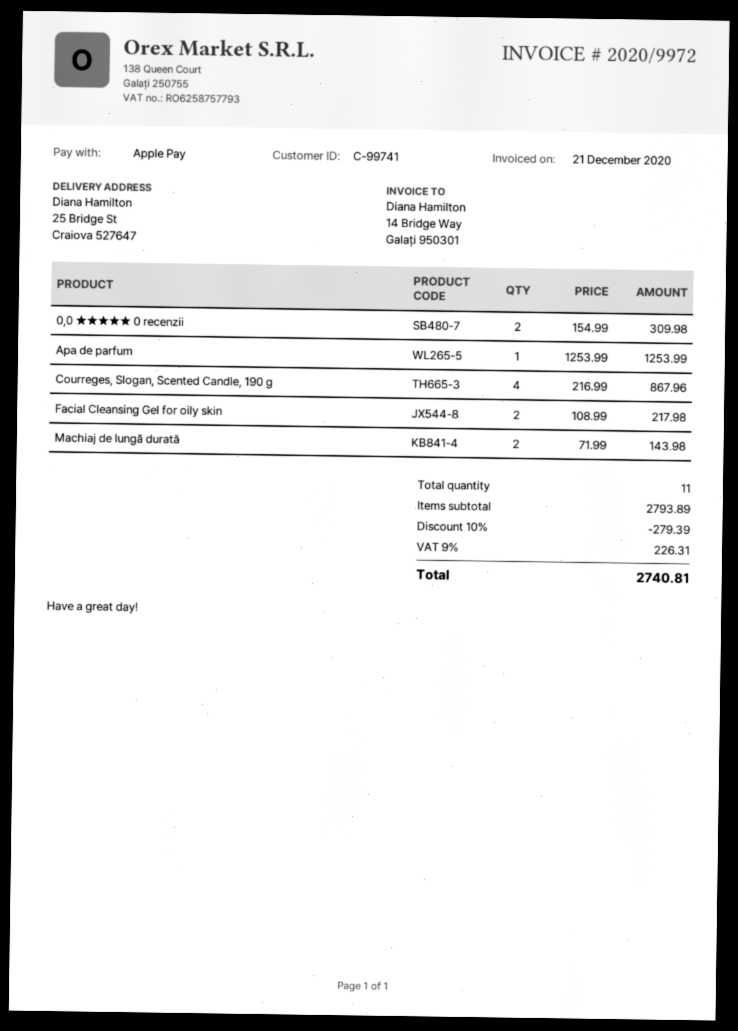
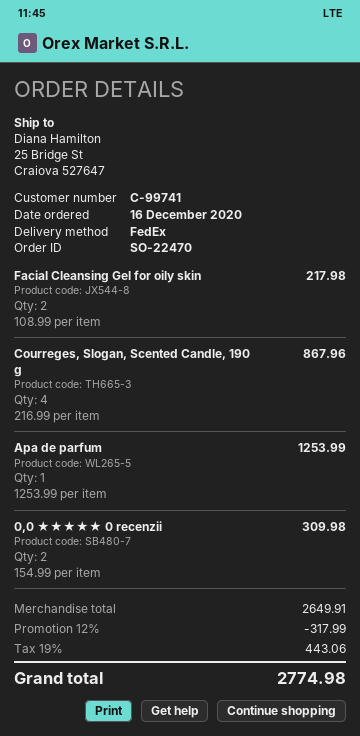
Machiaj de lungă durată: 2 x 71.99 = 143.98 -> none
subtotal: 2793.89 -> 2649.91
discount: 10% = 279.39 -> 12% = 317.99
tax: 9% = 226.31 -> 19% = 443.06
total: 2740.81 -> 2774.98

